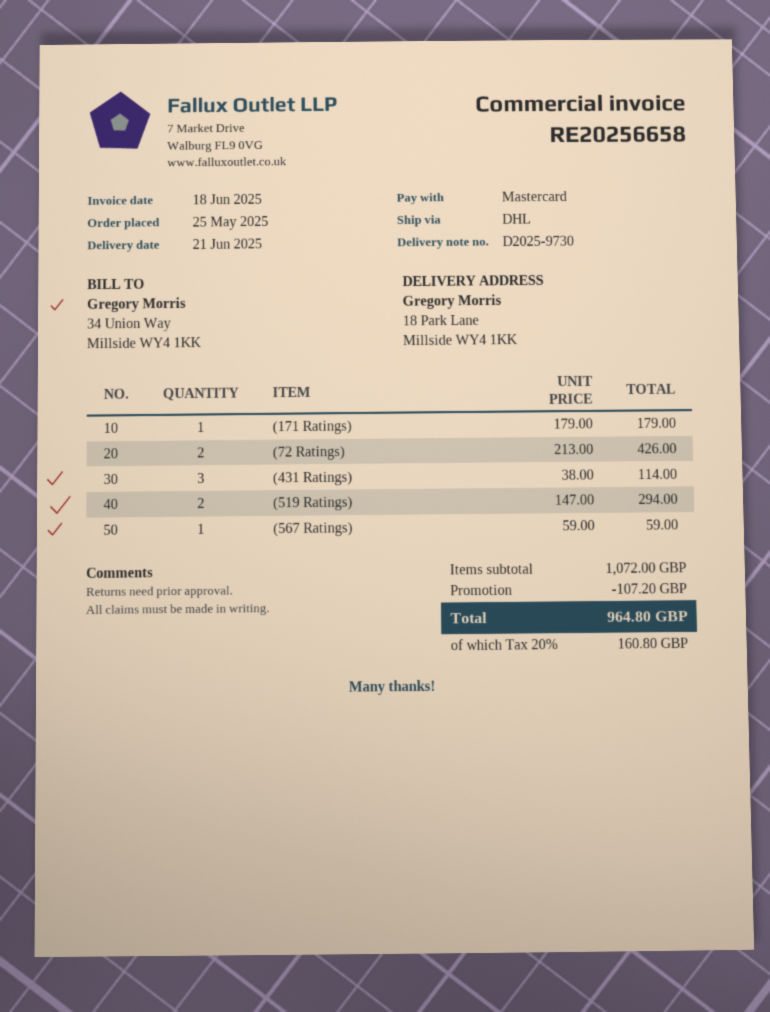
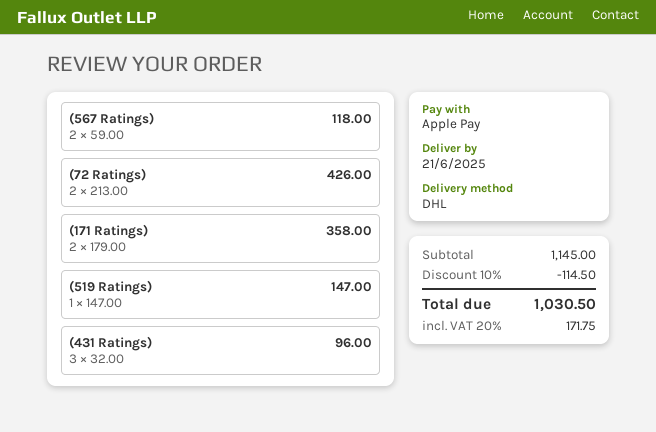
payment method: Mastercard -> Apple Pay
(171 Ratings): 1 x 179.00 = 179.00 -> 2 x 179.00 = 358.00
(431 Ratings): 3 x 38.00 = 114.00 -> 3 x 32.00 = 96.00
(519 Ratings): 2 x 147.00 = 294.00 -> 1 x 147.00 = 147.00
(567 Ratings): 1 x 59.00 = 59.00 -> 2 x 59.00 = 118.00
subtotal: 1072.00 -> 1145.00
discount: 107.20 -> 114.50
tax: 20% = 160.80 -> 20% = 171.75
total: 964.80 -> 1030.50

